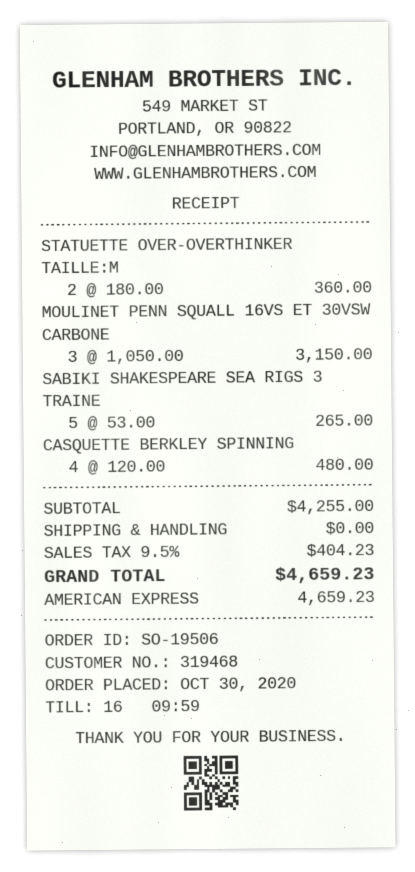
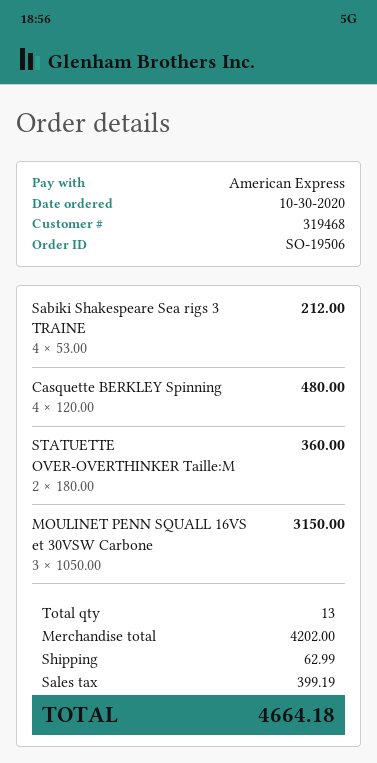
SABIKI SHAKESPEARE SEA RIGS 3 TRAINE: 5 x 53.00 = 265.00 -> 4 x 53.00 = 212.00
subtotal: 4255.00 -> 4202.00
shipping: 0.00 -> 62.99
tax: 404.23 -> 399.19
total: 4659.23 -> 4664.18

